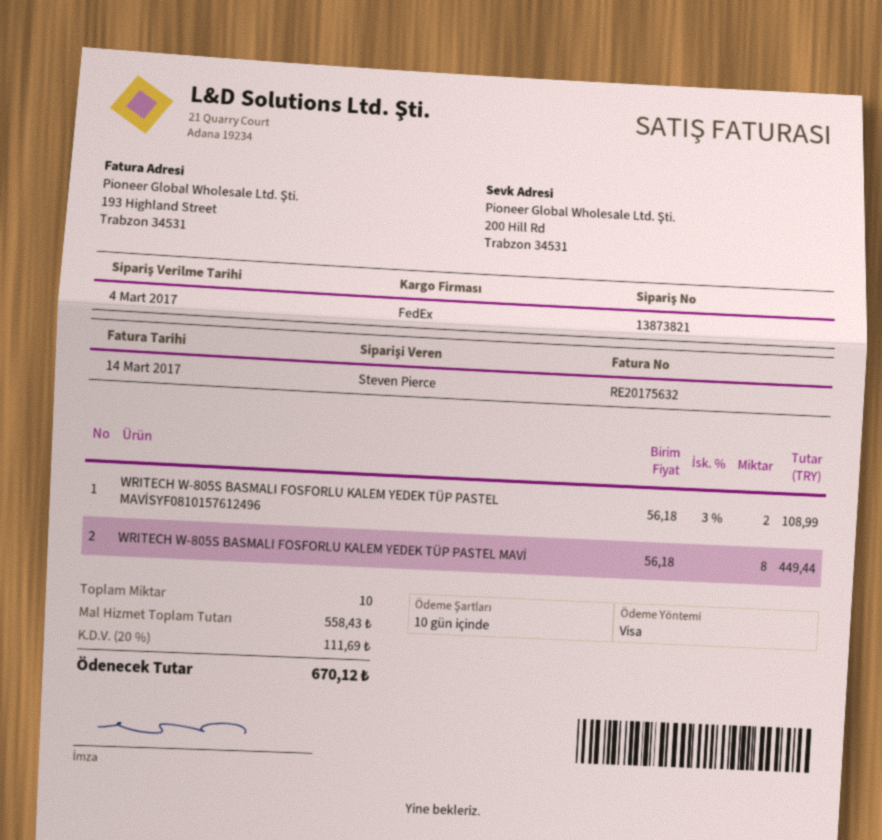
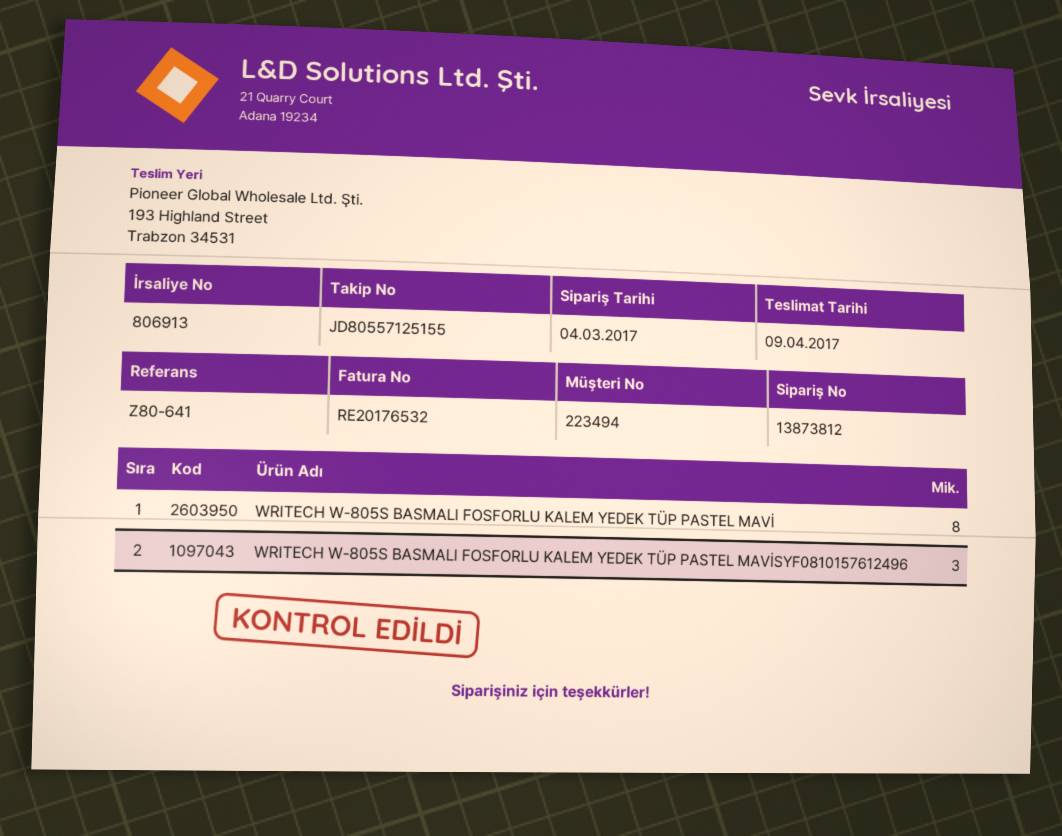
order number: 13873821 -> 13873812
invoice number: RE20175632 -> RE20176532
ship to: 200 Hill Rd, Trabzon 34531 -> 193 Highland Street, Trabzon 34531
WRITECH W-805S BASMALI FOSFORLU KALEM YEDEK TÜP PASTEL MAVİSYF0810157612496: 2 -> 3

